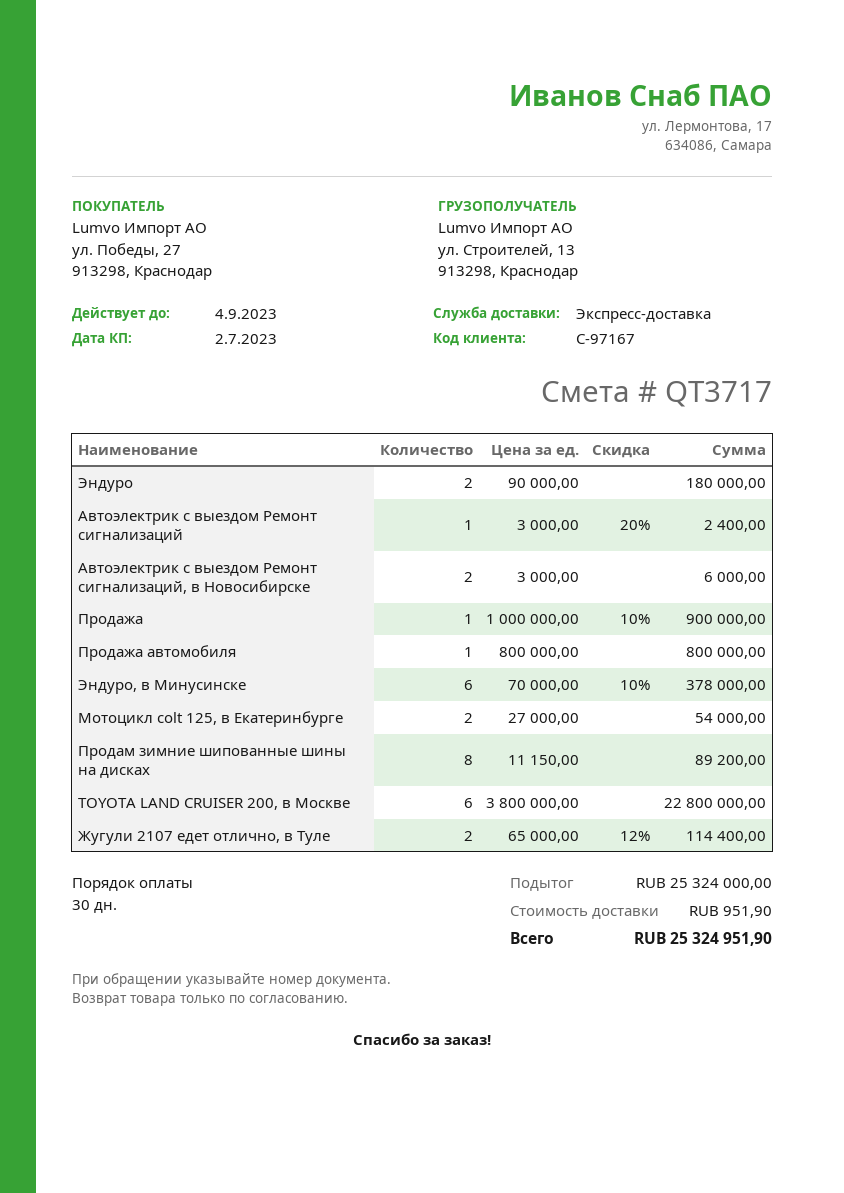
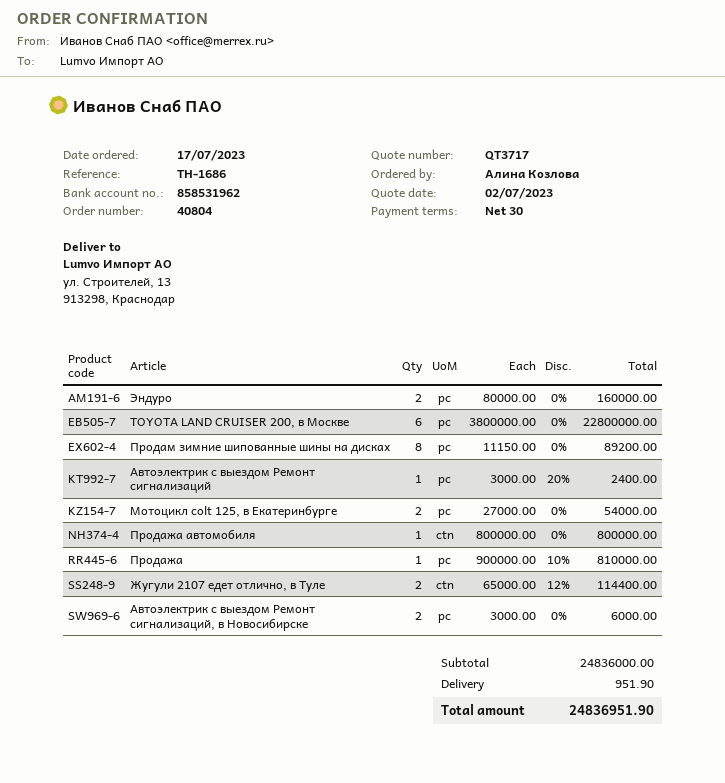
Эндуро: 2 x 90000.00 = 180000.00 -> 2 x 80000.00 = 160000.00
Продажа: 1 x 1000000.00 - 10% = 900000.00 -> 1 x 900000.00 - 10% = 810000.00
Эндуро, в Минусинске: 6 x 70000.00 - 10% = 378000.00 -> none
subtotal: 25324000.00 -> 24836000.00
total: 25324951.90 -> 24836951.90

